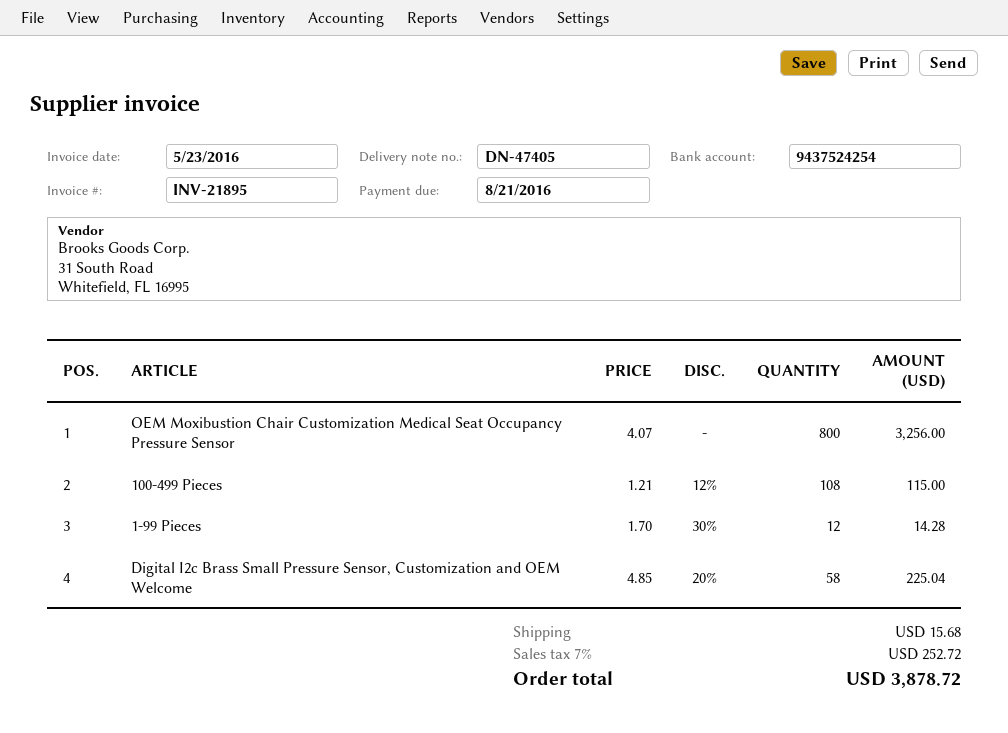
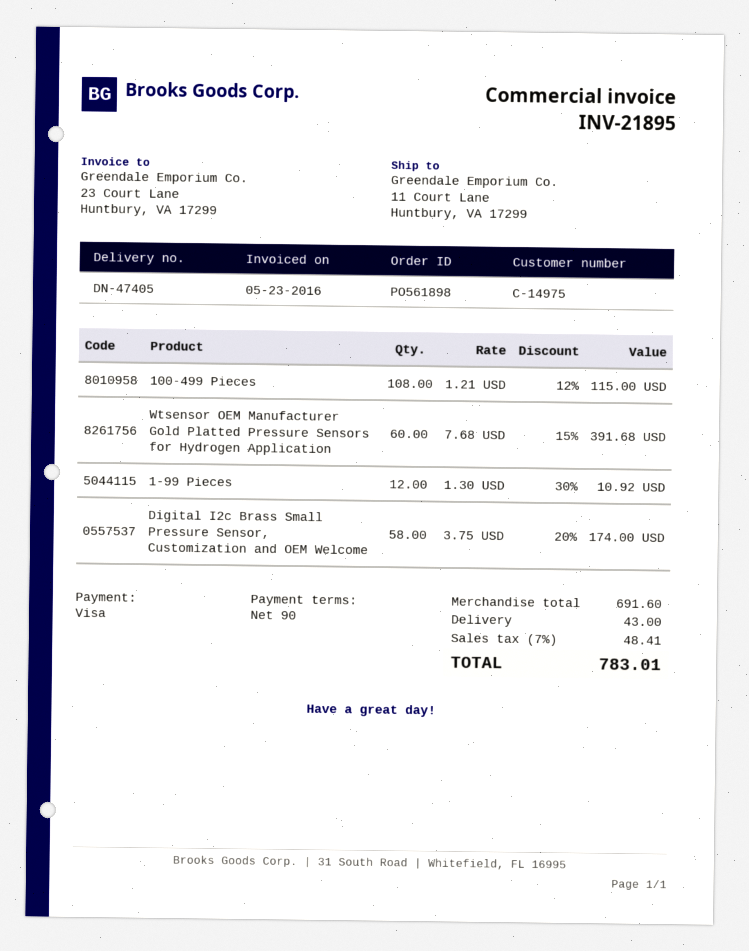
OEM Moxibustion Chair Customization Medical Seat Occupancy Pressure Sensor: 800 x 4.07 = 3256.00 -> none
1-99 Pieces: 12 x 1.70 - 30% = 14.28 -> 12 x 1.30 - 30% = 10.92
Digital I2c Brass Small Pressure Sensor, Customization and OEM Welcome: 58 x 4.85 - 20% = 225.04 -> 58 x 3.75 - 20% = 174.00
Wtsensor OEM Manufacturer Gold Platted Pressure Sensors for Hydrogen Application: none -> 60 x 7.68 - 15% = 391.68
shipping: 15.68 -> 43.00
tax: 7% = 252.72 -> 7% = 48.41
total: 3878.72 -> 783.01

